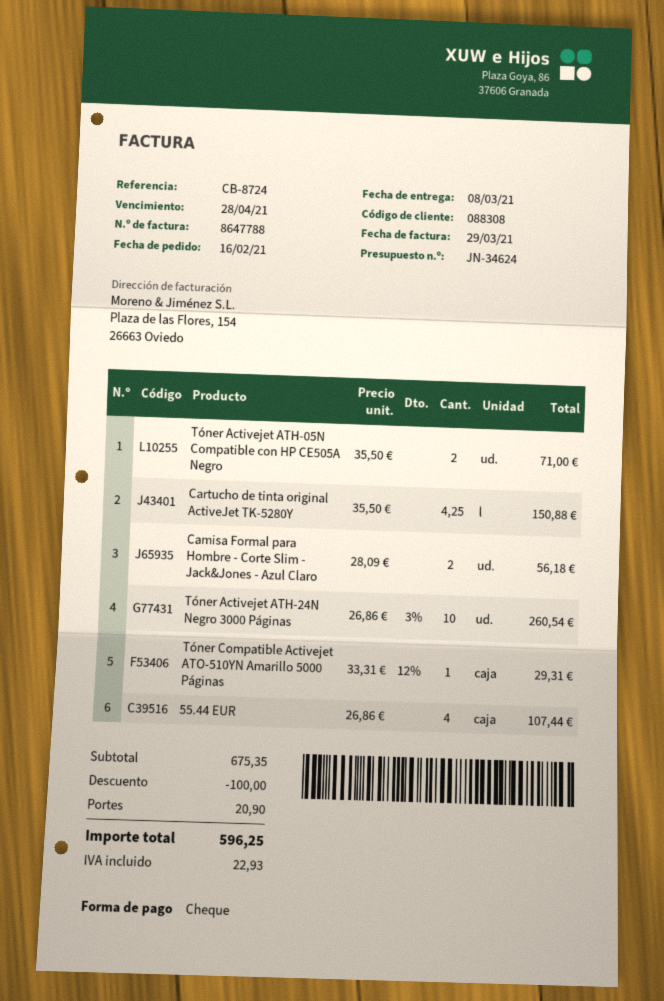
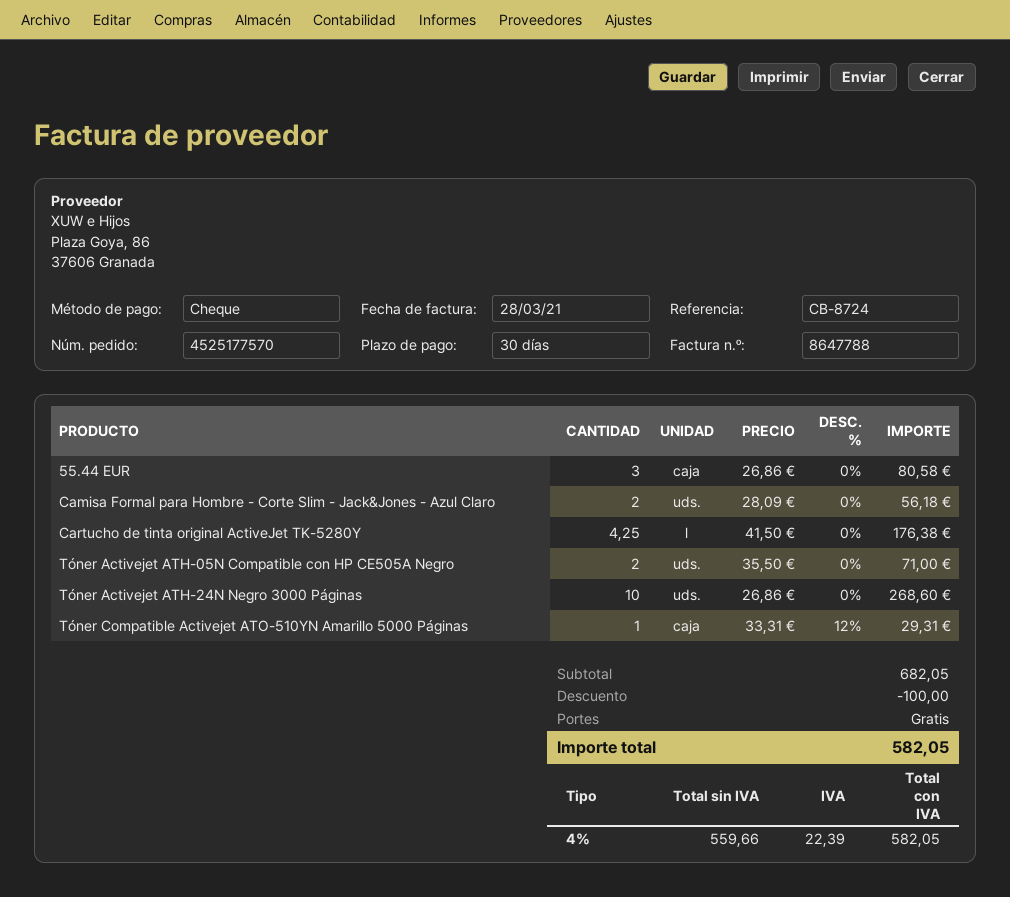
invoice date: 2021-03-29 -> 2021-03-28
Cartucho de tinta original ActiveJet TK‑5280Y: 4.25 x 35.50 = 150.88 -> 4.25 x 41.50 = 176.38
Tóner Activejet ATH-24N Negro 3000 Páginas: 10 x 26.86 - 3% = 260.54 -> 10 x 26.86 = 268.60
55.44 EUR: 4 x 26.86 = 107.44 -> 3 x 26.86 = 80.58
subtotal: 675.35 -> 682.05
shipping: 20.90 -> 0.00
tax: 22.93 -> 22.39
total: 596.25 -> 582.05

